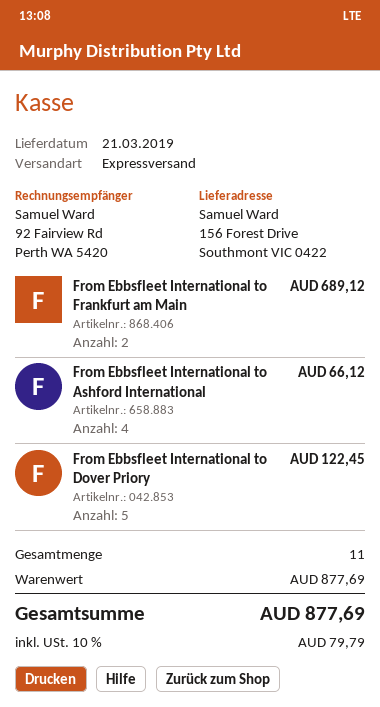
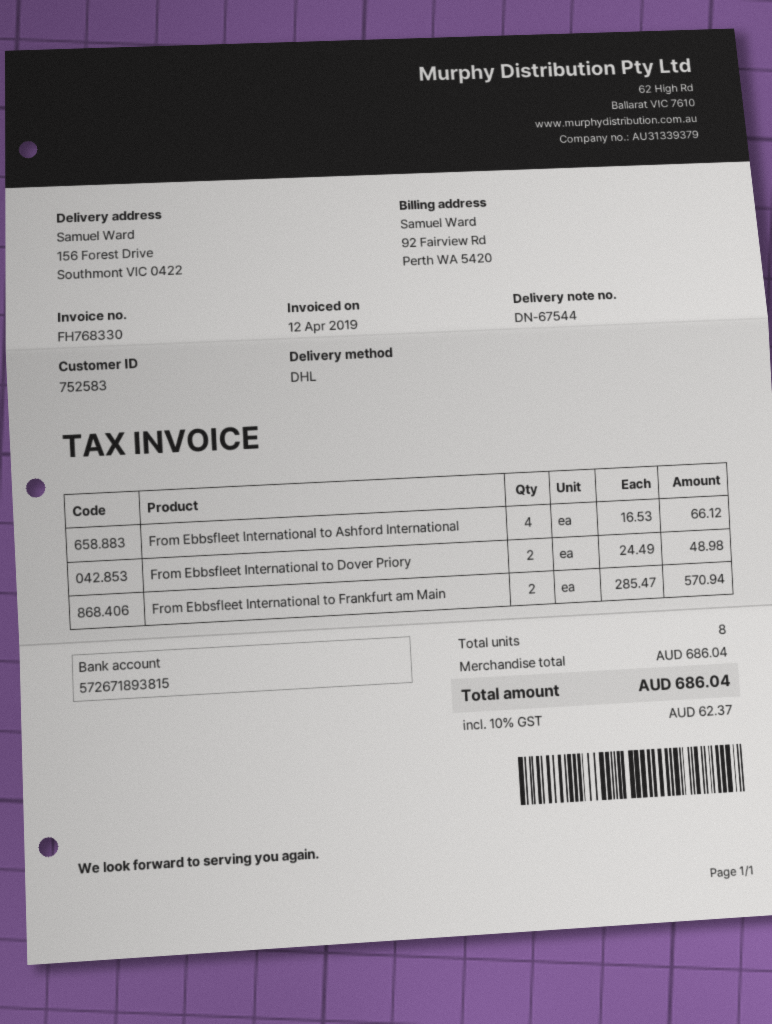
shipping method: express -> DHL
From Ebbsfleet International to Frankfurt am Main: 2 for 689.12 -> 2 for 570.94
From Ebbsfleet International to Dover Priory: 5 for 122.45 -> 2 for 48.98
total quantity: 11 -> 8
subtotal: 877.69 -> 686.04
tax: 10% = 79.79 -> 10% = 62.37
total: 877.69 -> 686.04

